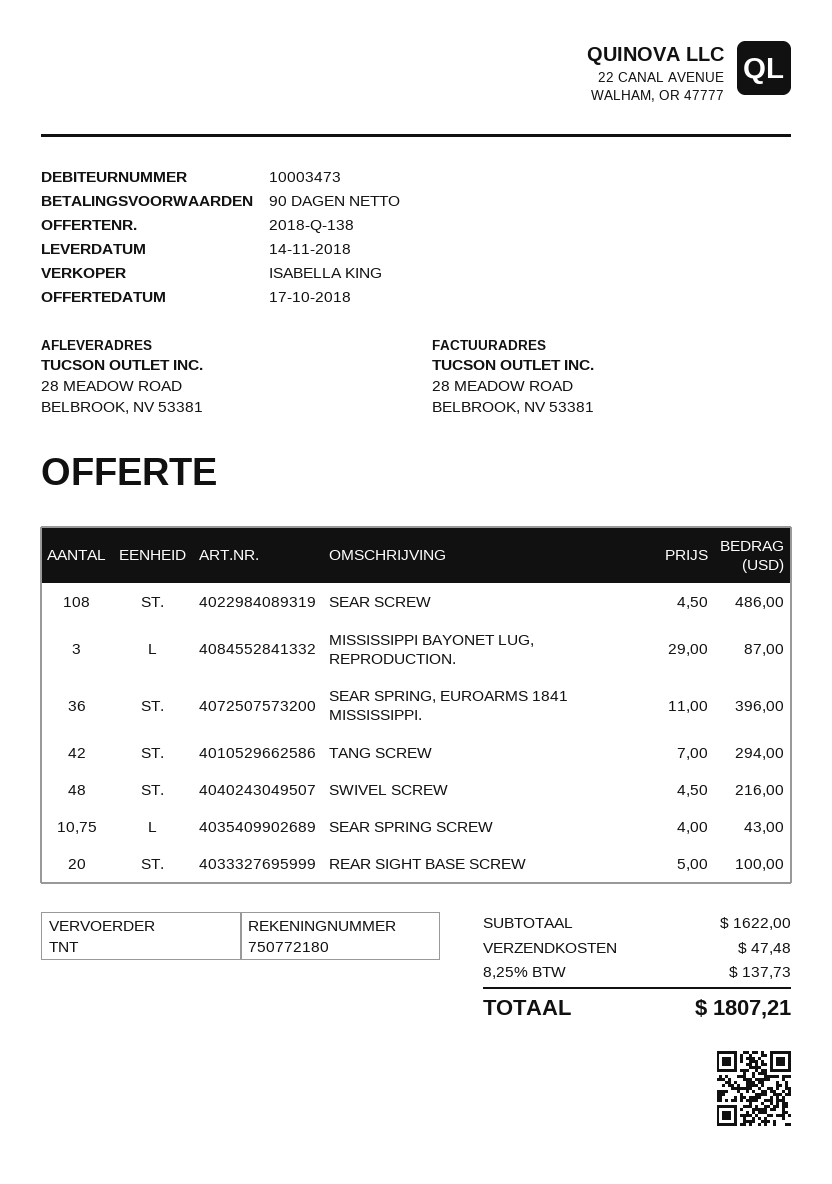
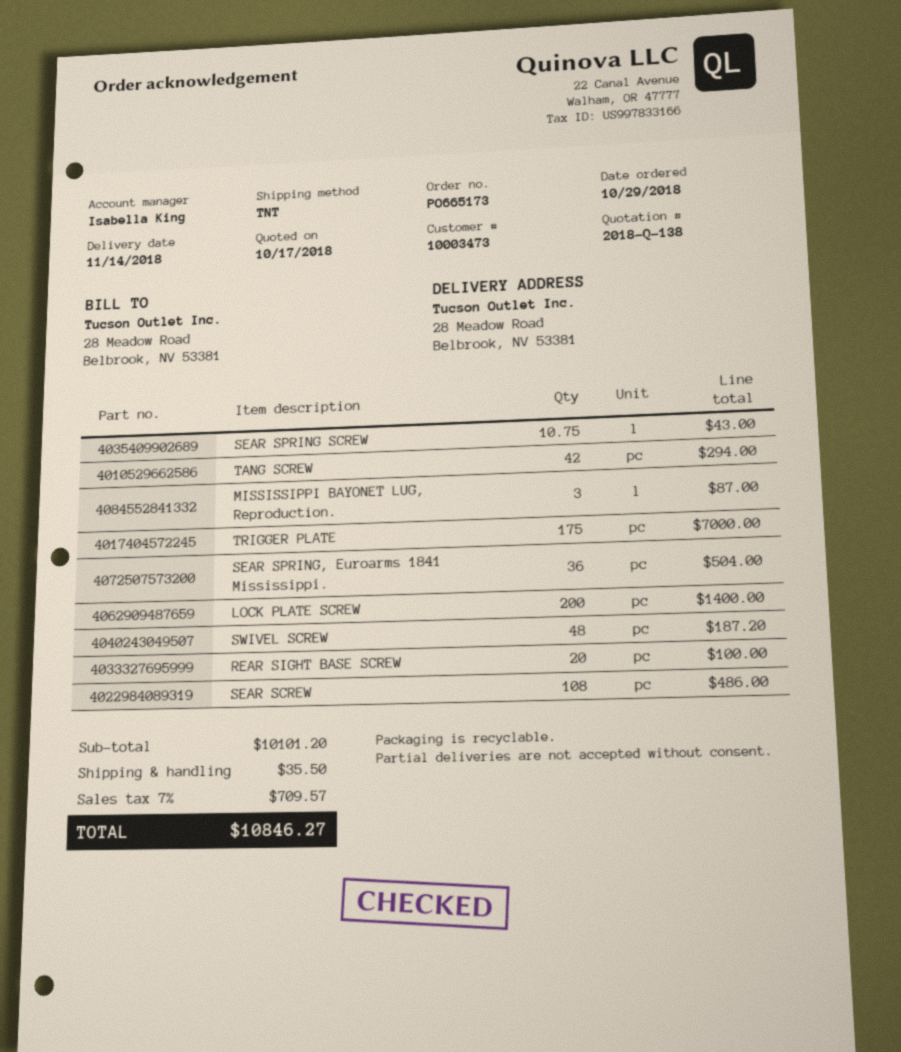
SEAR SPRING, EUROARMS 1841 MISSISSIPPI.: 36 for 396.00 -> 36 for 504.00
SWIVEL SCREW: 48 for 216.00 -> 48 for 187.20
TRIGGER PLATE: none -> 175 for 7000.00
LOCK PLATE SCREW: none -> 200 for 1400.00
subtotal: 1622.00 -> 10101.20
shipping: 47.48 -> 35.50
tax: 8.25% = 137.73 -> 7% = 709.57
total: 1807.21 -> 10846.27

